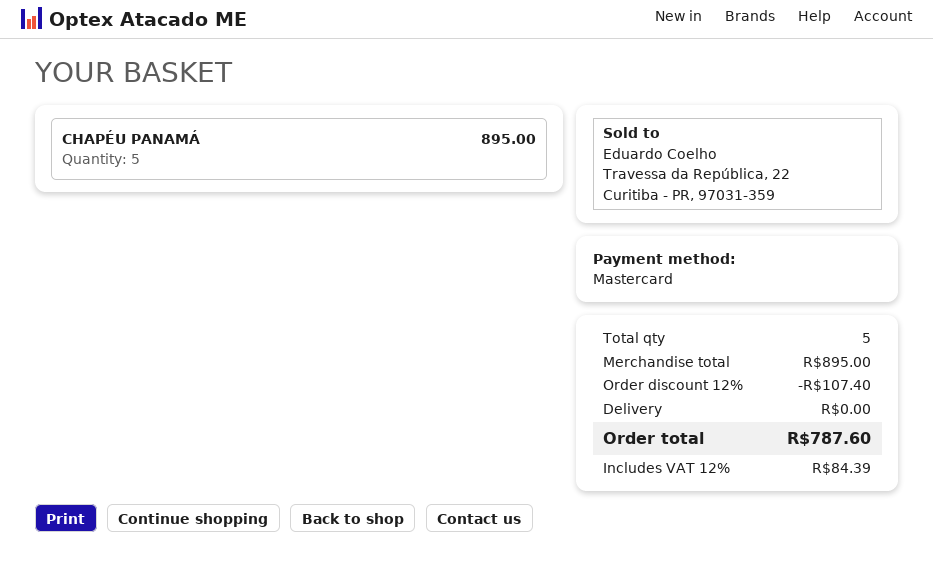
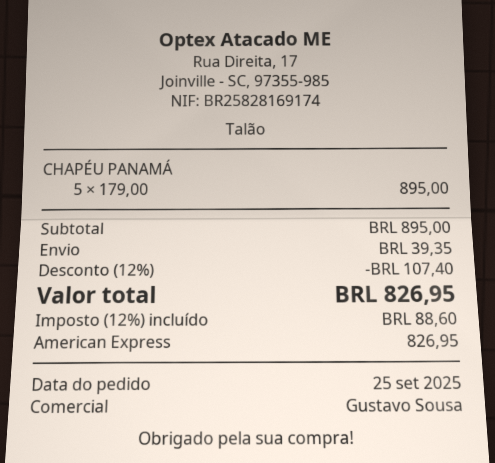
payment method: Mastercard -> American Express
shipping: 0.00 -> 39.35
tax: 12% = 84.39 -> 12% = 88.60
total: 787.60 -> 826.95

